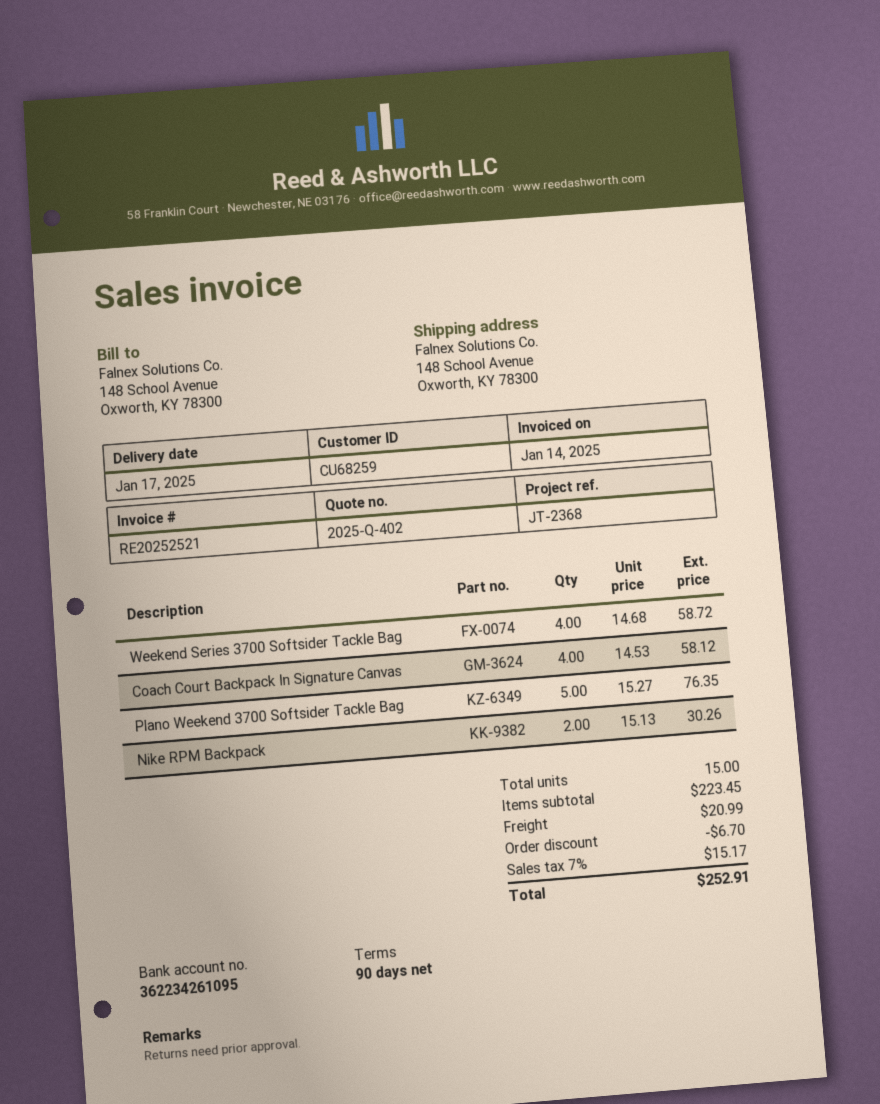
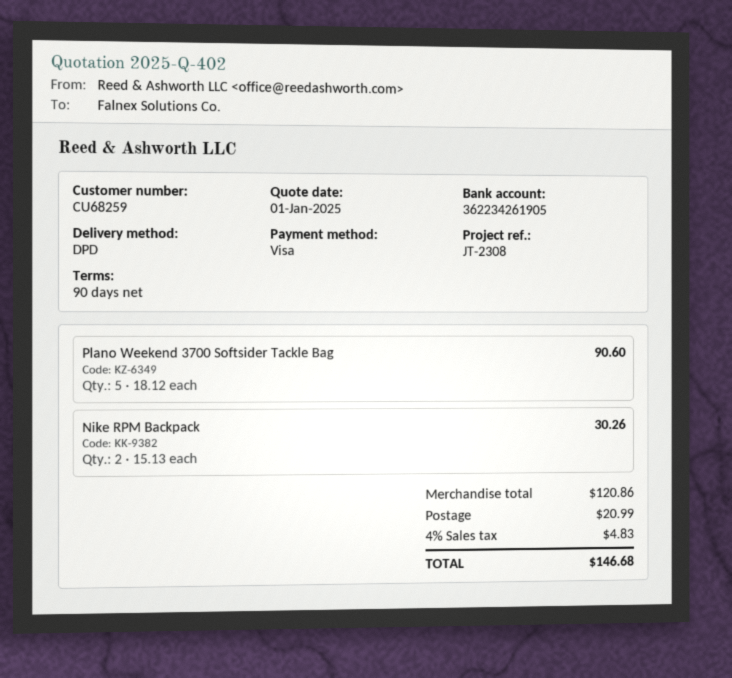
reference: JT-2368 -> JT-2308
bank account: 362234261095 -> 362234261905
Weekend Series 3700 Softsider Tackle Bag: 4 x 14.68 = 58.72 -> none
Coach Court Backpack In Signature Canvas: 4 x 14.53 = 58.12 -> none
Plano Weekend 3700 Softsider Tackle Bag: 5 x 15.27 = 76.35 -> 5 x 18.12 = 90.60
subtotal: 223.45 -> 120.86
discount: 6.70 -> none
tax: 7% = 15.17 -> 4% = 4.83
total: 252.91 -> 146.68

